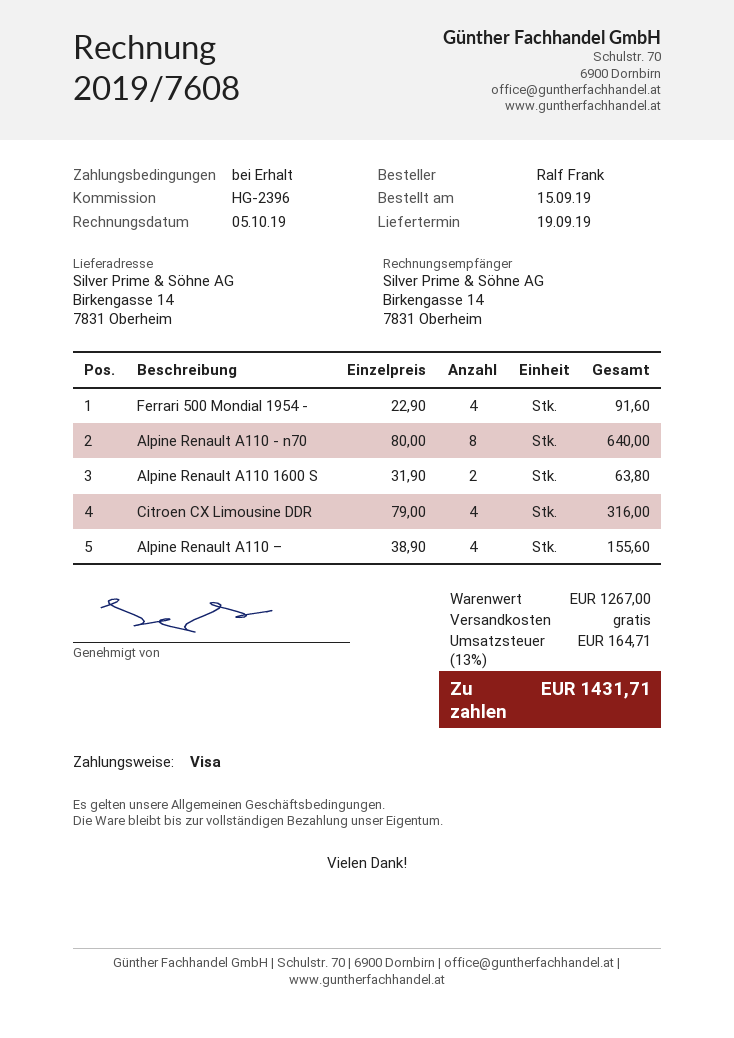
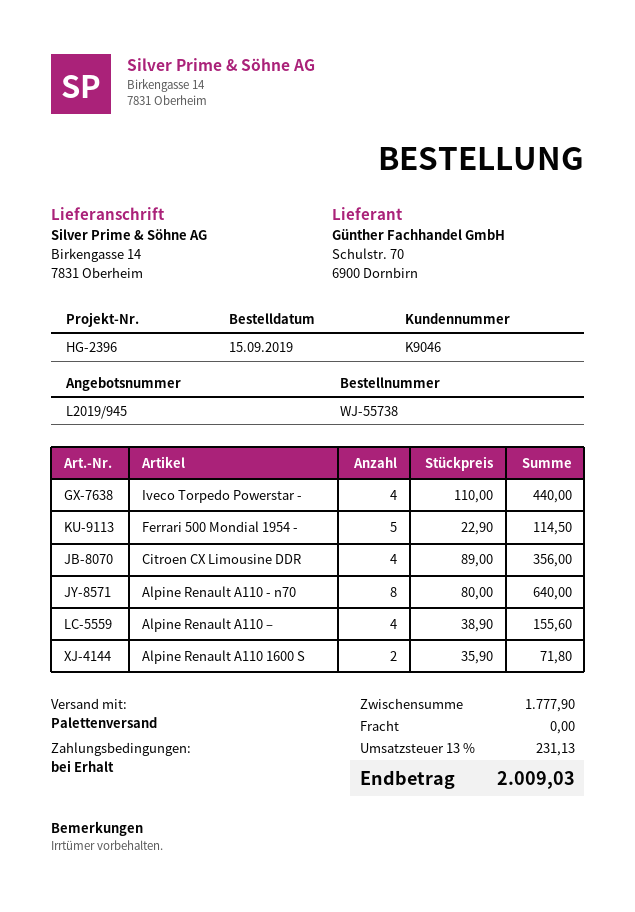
Ferrari 500 Mondial 1954 -: 4 x 22.90 = 91.60 -> 5 x 22.90 = 114.50
Alpine Renault A110 1600 S: 2 x 31.90 = 63.80 -> 2 x 35.90 = 71.80
Citroen CX Limousine DDR: 4 x 79.00 = 316.00 -> 4 x 89.00 = 356.00
Iveco Torpedo Powerstar -: none -> 4 x 110.00 = 440.00
subtotal: 1267.00 -> 1777.90
tax: 13% = 164.71 -> 13% = 231.13
total: 1431.71 -> 2009.03

